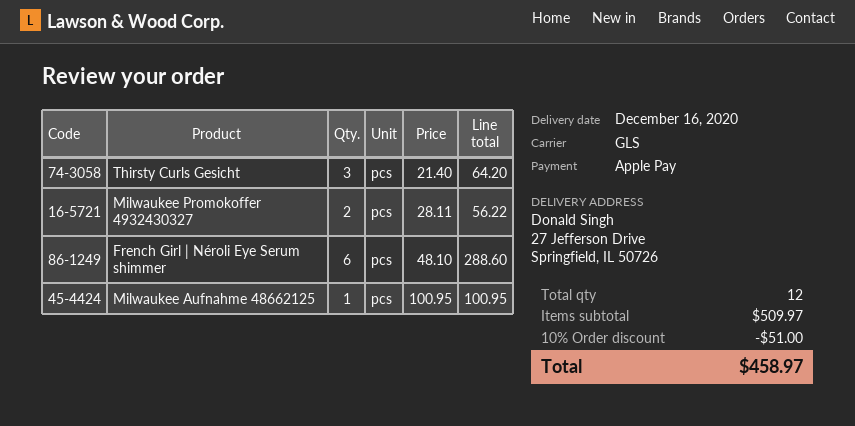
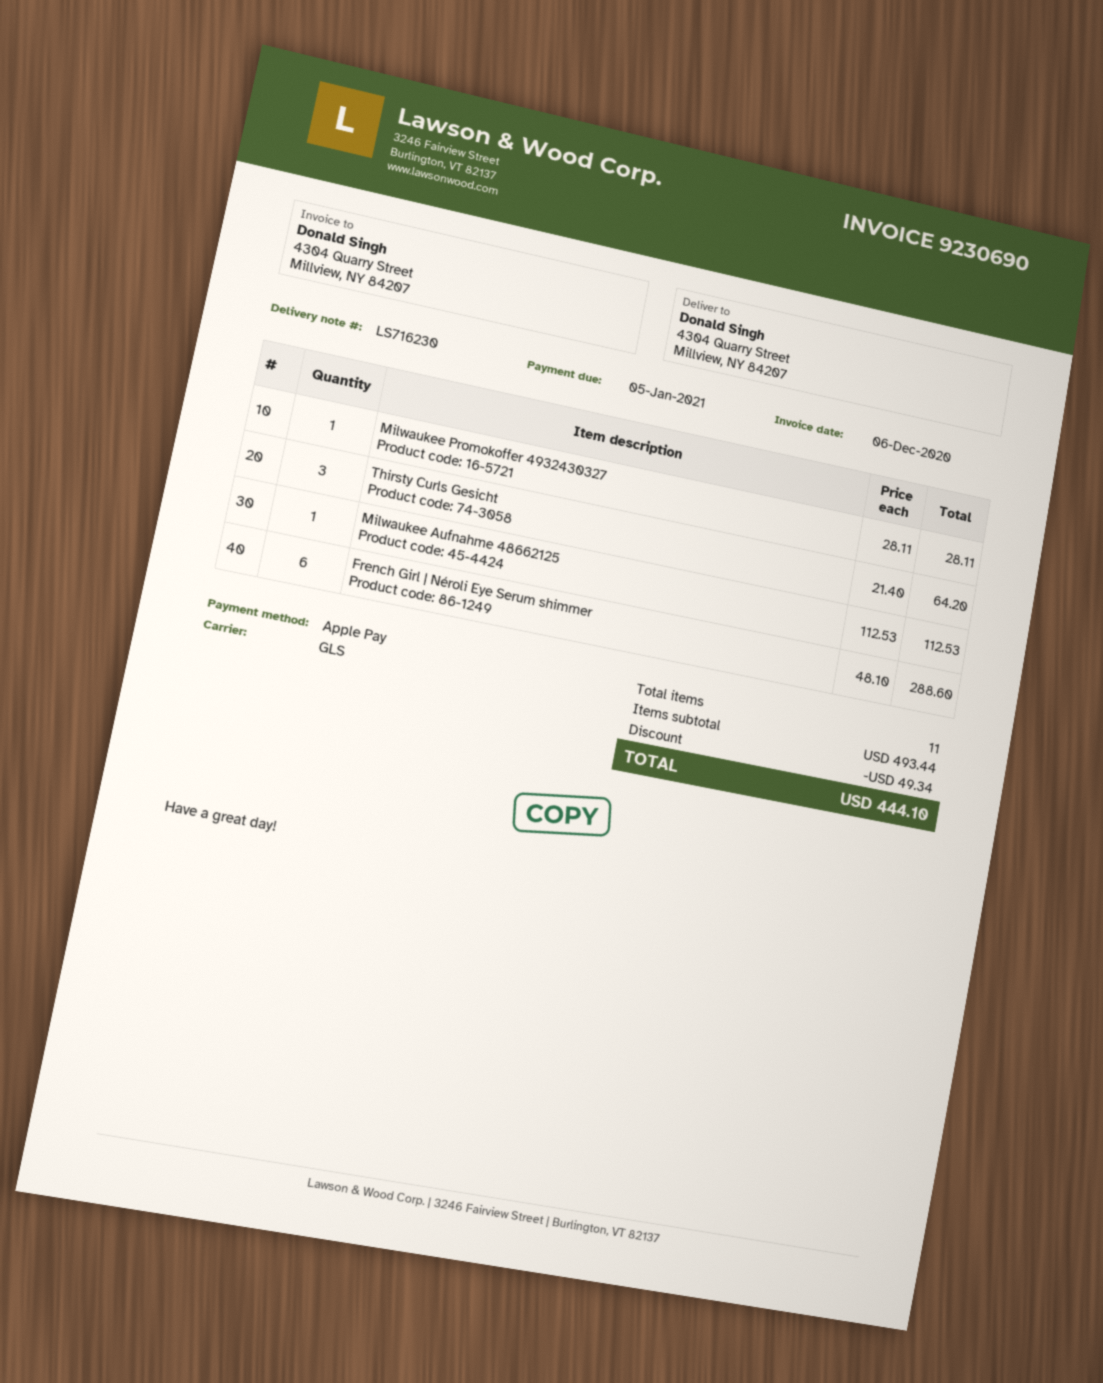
ship to: 27 Jefferson Drive, Springfield, IL 50726 -> 4304 Quarry Street, Millview, NY 84207
Milwaukee Promokoffer 4932430327: 2 x 28.11 = 56.22 -> 1 x 28.11 = 28.11
Milwaukee Aufnahme 48662125: 1 x 100.95 = 100.95 -> 1 x 112.53 = 112.53
total quantity: 12 -> 11
subtotal: 509.97 -> 493.44
discount: 51.00 -> 49.34
total: 458.97 -> 444.10

